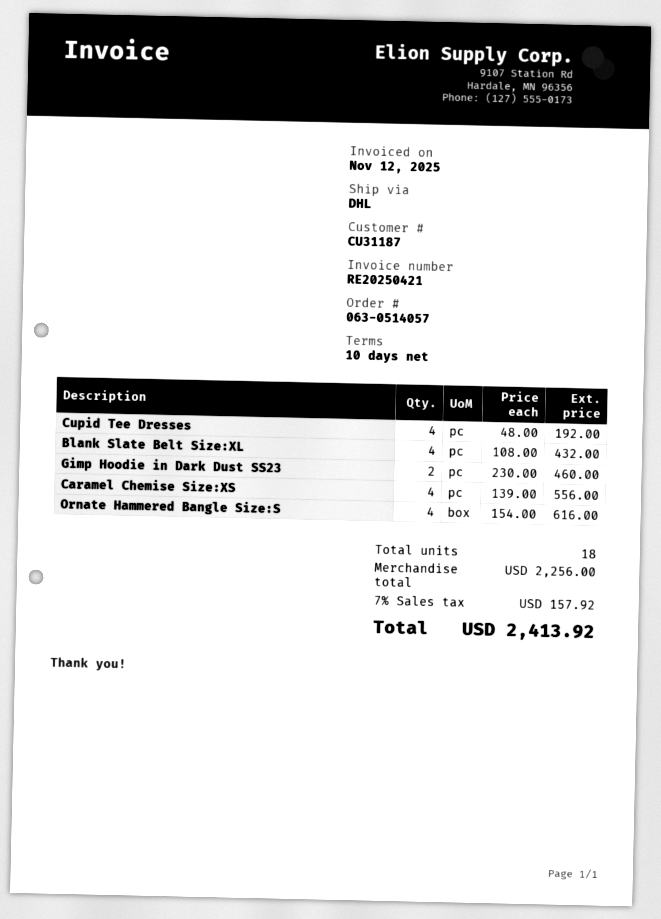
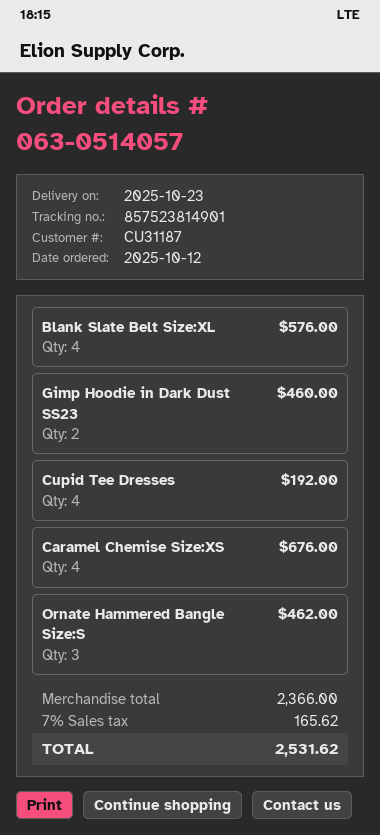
Blank Slate Belt Size:XL: 4 for 432.00 -> 4 for 576.00
Caramel Chemise Size:XS: 4 for 556.00 -> 4 for 676.00
Ornate Hammered Bangle Size:S: 4 for 616.00 -> 3 for 462.00
subtotal: 2256.00 -> 2366.00
tax: 7% = 157.92 -> 7% = 165.62
total: 2413.92 -> 2531.62

